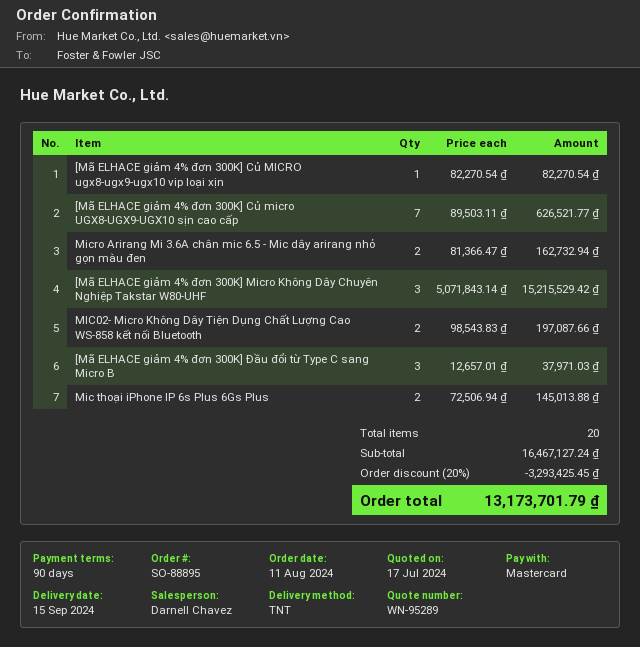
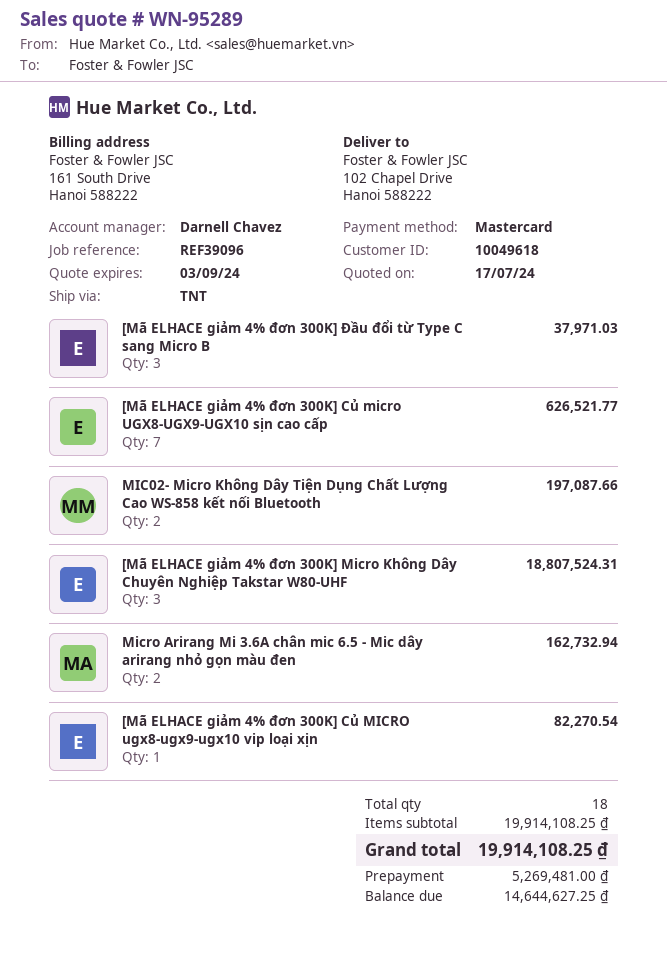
[Mã ELHACE giảm 4% đơn 300K] Micro Không Dây Chuyên Nghiệp Takstar W80-UHF: 3 for 15215529.42 -> 3 for 18807524.31
Mic thoại iPhone IP 6s Plus 6Gs Plus: 2 for 145013.88 -> none
total quantity: 20 -> 18
subtotal: 16467127.24 -> 19914108.25
discount: 20% = 3293425.45 -> none
total: 13173701.79 -> 19914108.25

